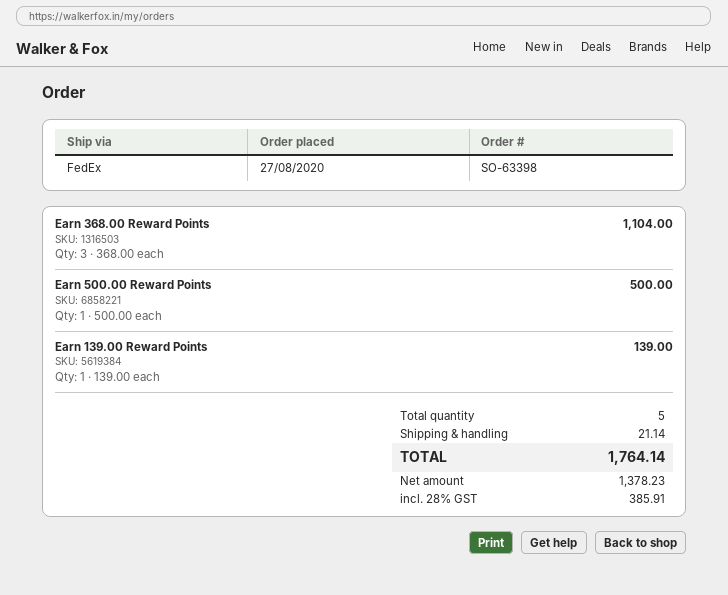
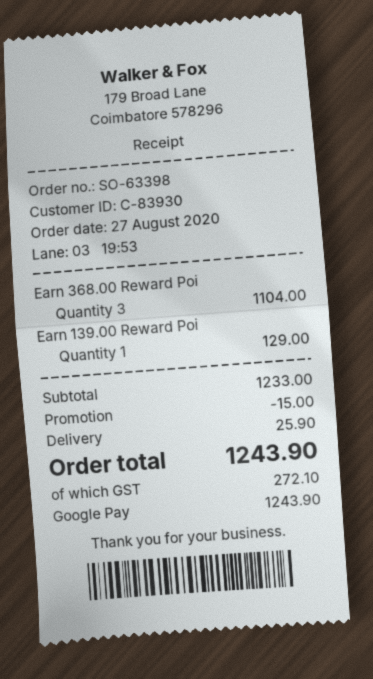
Earn 500.00 Reward Points: 1 for 500.00 -> none
Earn 139.00 Reward Points: 1 for 139.00 -> 1 for 129.00
discount: none -> 15.00
shipping: 21.14 -> 25.90
tax: 385.91 -> 272.10
total: 1764.14 -> 1243.90

